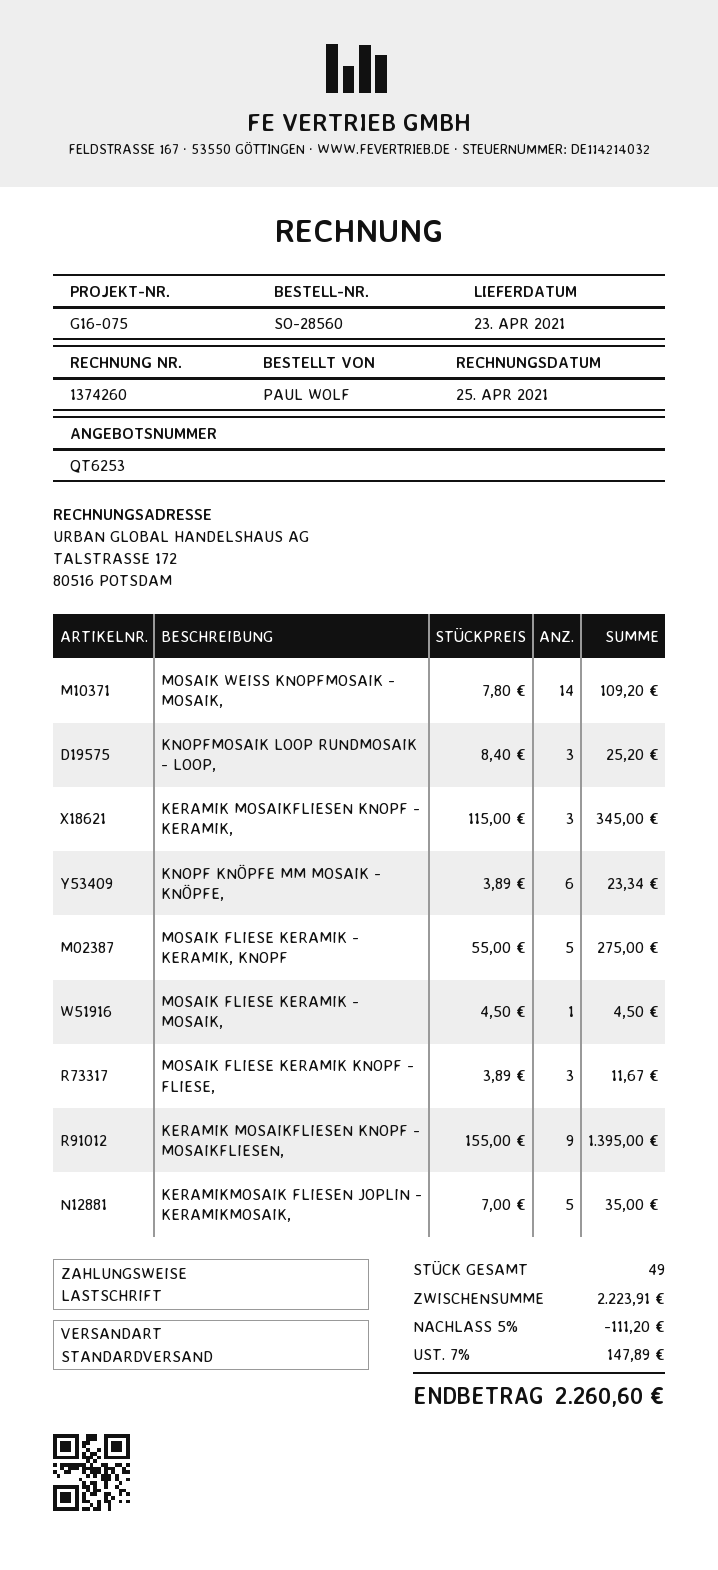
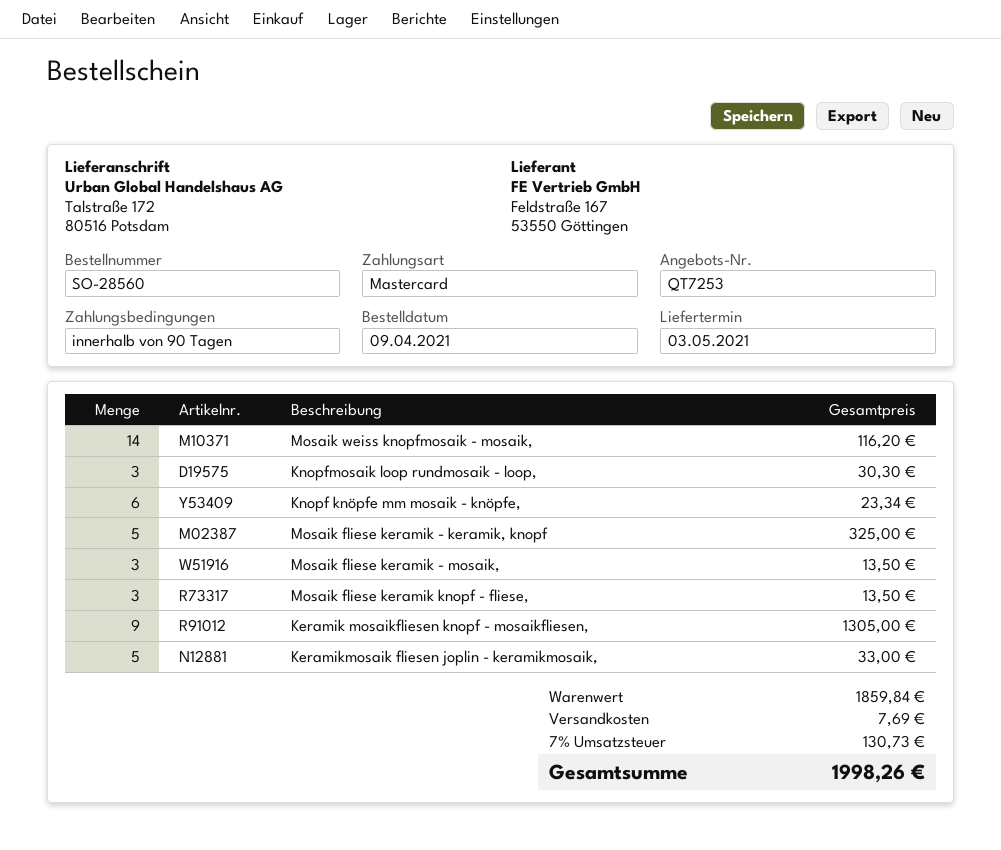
quote number: QT6253 -> QT7253
delivery date: 2021-04-23 -> 2021-05-03
payment method: direct debit -> Mastercard
MOSAIK WEISS KNOPFMOSAIK - MOSAIK,: 14 for 109.20 -> 14 for 116.20
KNOPFMOSAIK LOOP RUNDMOSAIK - LOOP,: 3 for 25.20 -> 3 for 30.30
KERAMIK MOSAIKFLIESEN KNOPF - KERAMIK,: 3 for 345.00 -> none
MOSAIK FLIESE KERAMIK - KERAMIK, KNOPF: 5 for 275.00 -> 5 for 325.00
MOSAIK FLIESE KERAMIK - MOSAIK,: 1 for 4.50 -> 3 for 13.50
MOSAIK FLIESE KERAMIK KNOPF - FLIESE,: 3 for 11.67 -> 3 for 13.50
KERAMIK MOSAIKFLIESEN KNOPF - MOSAIKFLIESEN,: 9 for 1395.00 -> 9 for 1305.00
KERAMIKMOSAIK FLIESEN JOPLIN - KERAMIKMOSAIK,: 5 for 35.00 -> 5 for 33.00
subtotal: 2223.91 -> 1859.84
discount: 5% = 111.20 -> none
shipping: none -> 7.69
tax: 7% = 147.89 -> 7% = 130.73
total: 2260.60 -> 1998.26

